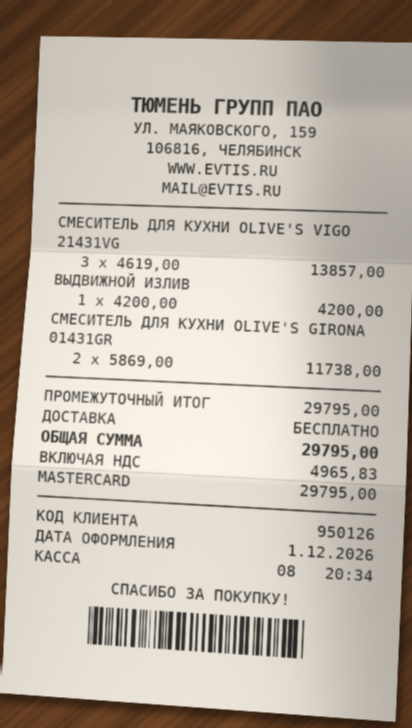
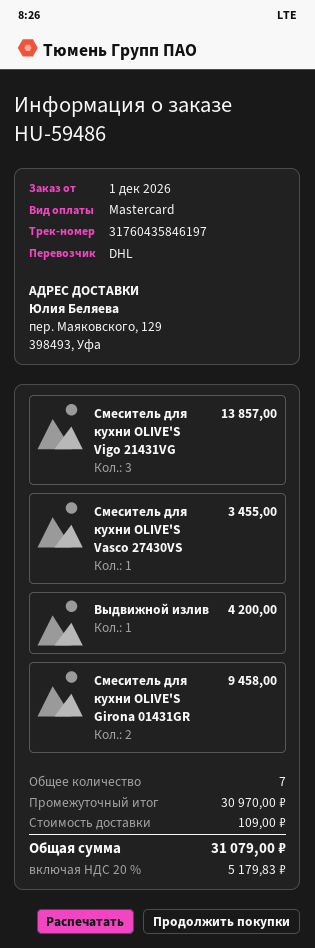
СМЕСИТЕЛЬ ДЛЯ КУХНИ OLIVE'S GIRONA 01431GR: 2 for 11738.00 -> 2 for 9458.00
Смеситель для кухни OLIVE'S Vasco 27430VS: none -> 1 for 3455.00
subtotal: 29795.00 -> 30970.00
shipping: 0.00 -> 109.00
tax: 4965.83 -> 5179.83
total: 29795.00 -> 31079.00

